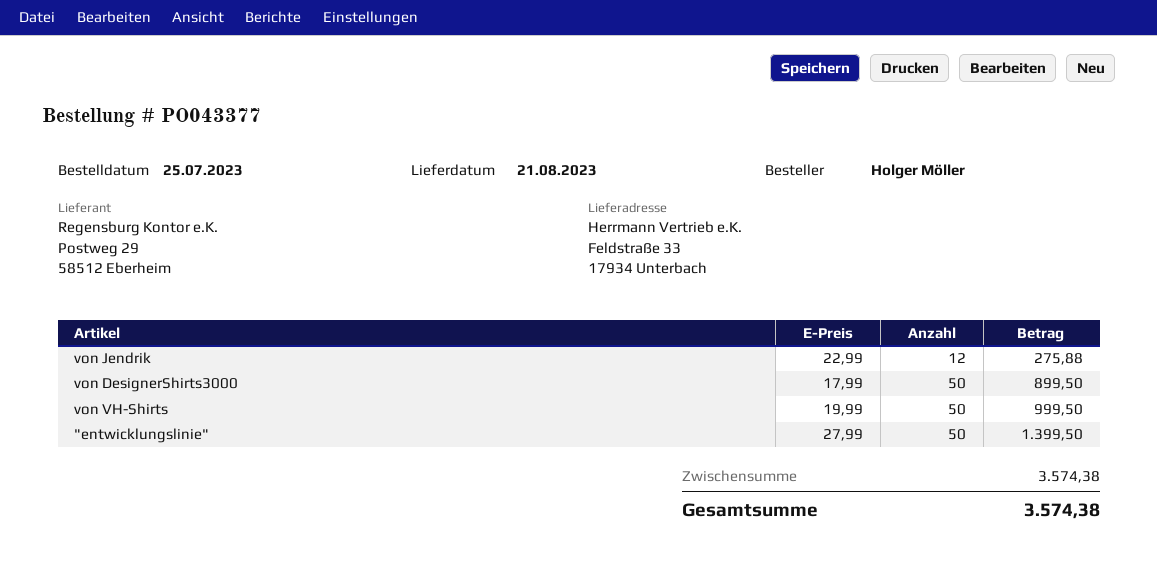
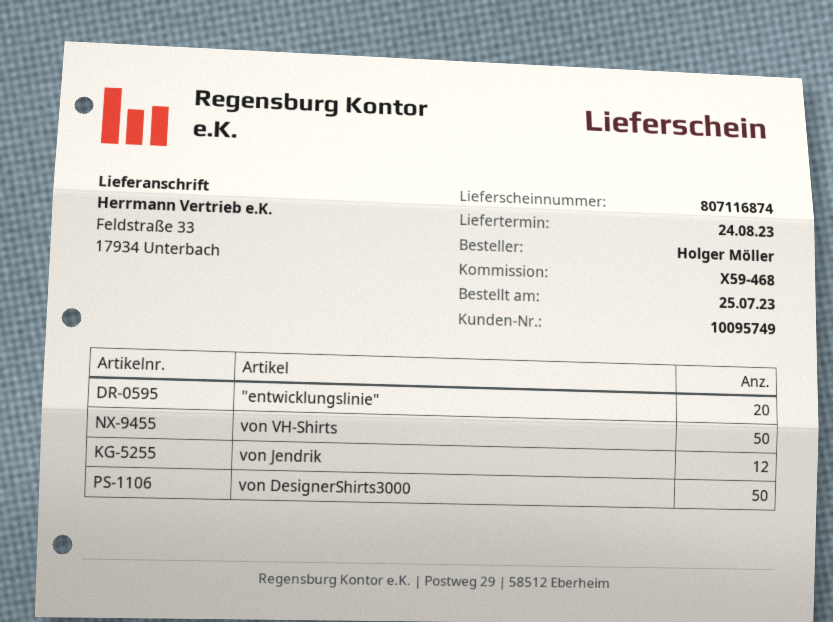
delivery date: 2023-08-21 -> 2023-08-24
"entwicklungslinie": 50 -> 20

